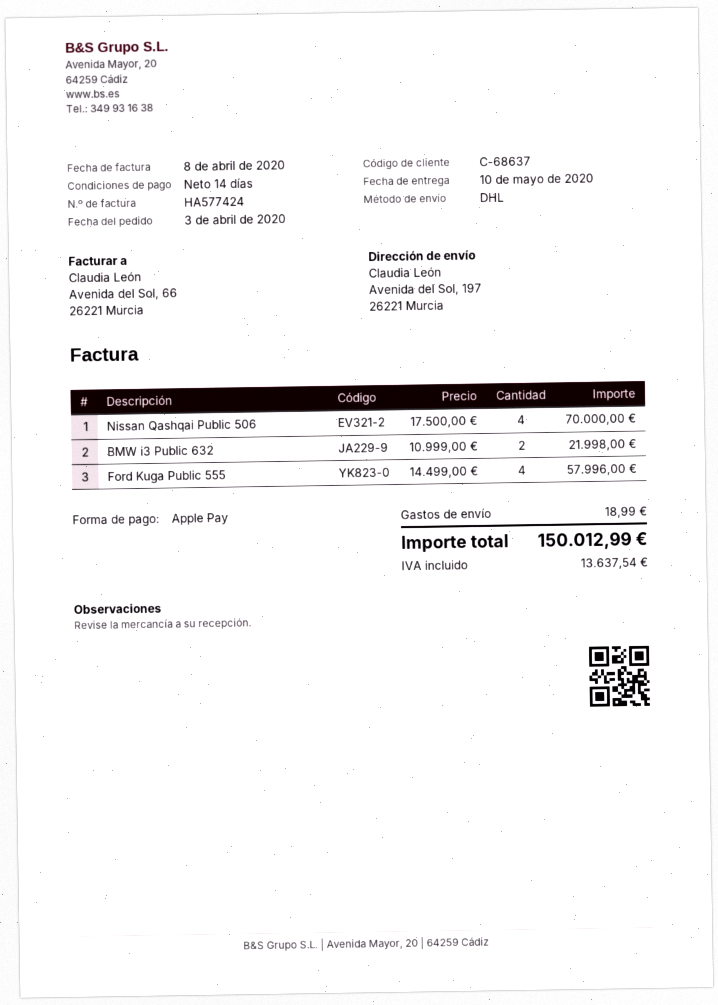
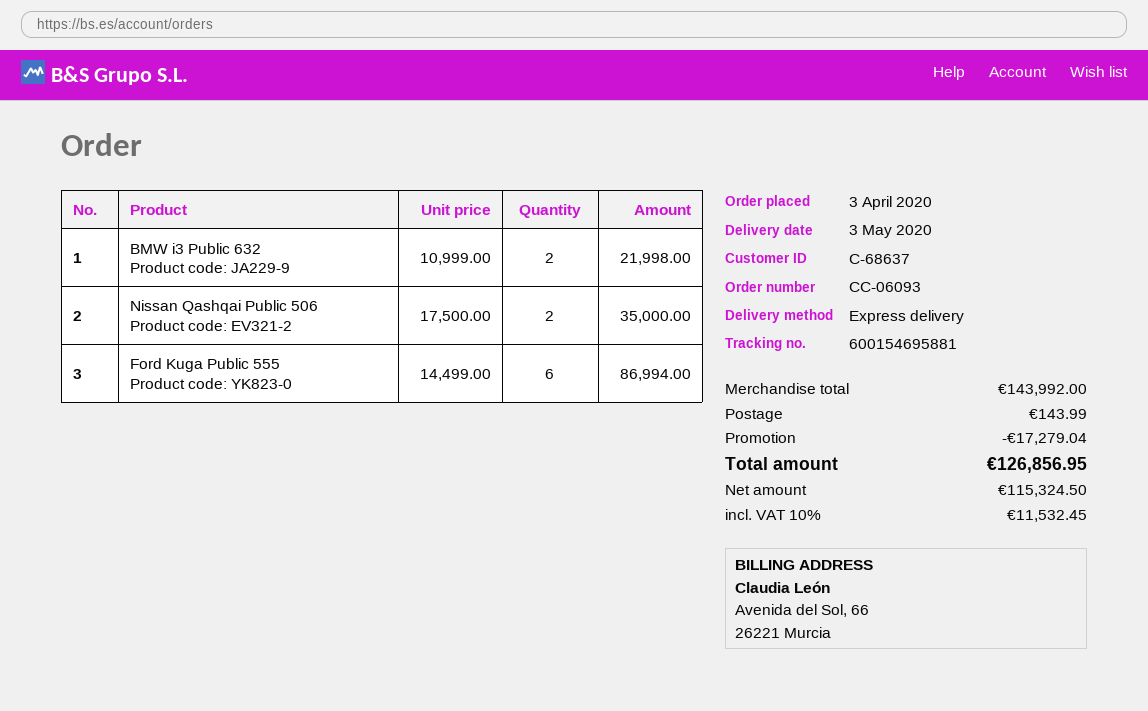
delivery date: 2020-05-10 -> 2020-05-03
shipping method: DHL -> express
Nissan Qashqai Public 506: 4 x 17500.00 = 70000.00 -> 2 x 17500.00 = 35000.00
Ford Kuga Public 555: 4 x 14499.00 = 57996.00 -> 6 x 14499.00 = 86994.00
discount: none -> 17279.04
shipping: 18.99 -> 143.99
tax: 13637.54 -> 11532.45
total: 150012.99 -> 126856.95

